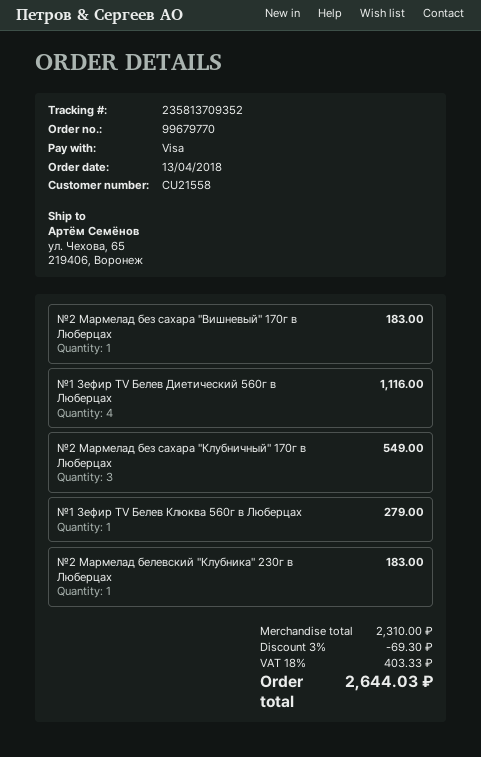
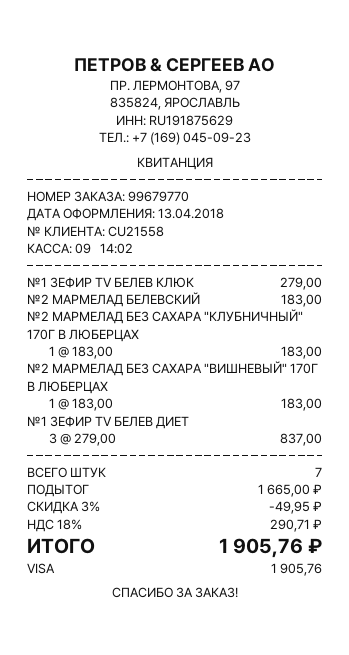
№1 Зефир TV Белев Диетический 560г в Люберцах: 4 for 1116.00 -> 3 for 837.00
№2 Мармелад без сахара "Клубничный" 170г в Люберцах: 3 for 549.00 -> 1 for 183.00
subtotal: 2310.00 -> 1665.00
discount: 3% = 69.30 -> 3% = 49.95
tax: 18% = 403.33 -> 18% = 290.71
total: 2644.03 -> 1905.76

